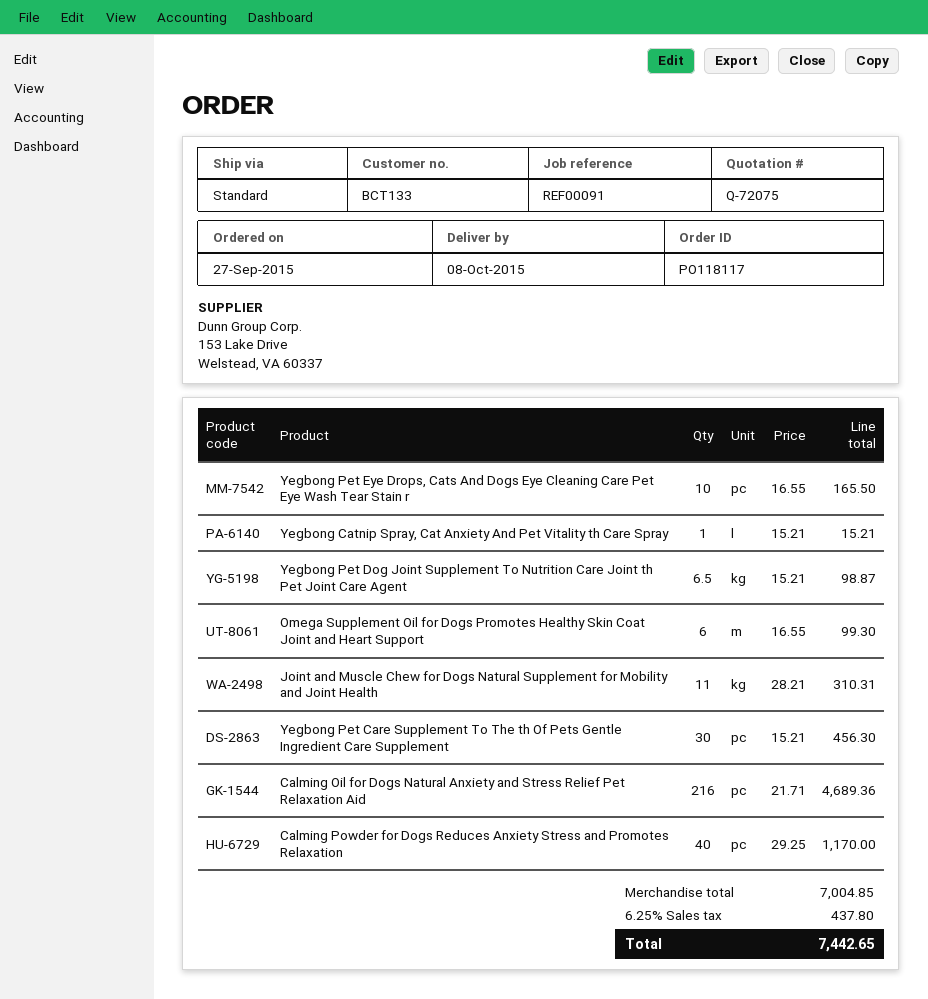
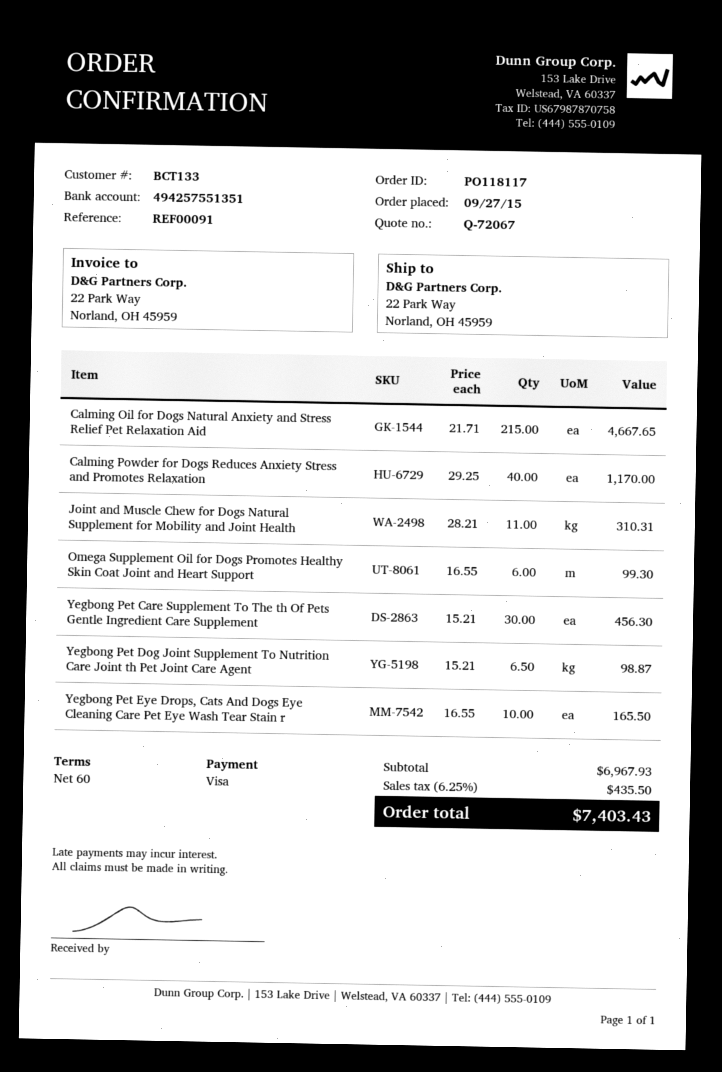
quote number: Q-72075 -> Q-72067
Yegbong Catnip Spray, Cat Anxiety And Pet Vitality th Care Spray: 1 x 15.21 = 15.21 -> none
Calming Oil for Dogs Natural Anxiety and Stress Relief Pet Relaxation Aid: 216 x 21.71 = 4689.36 -> 215 x 21.71 = 4667.65
subtotal: 7004.85 -> 6967.93
tax: 6.25% = 437.80 -> 6.25% = 435.50
total: 7442.65 -> 7403.43

